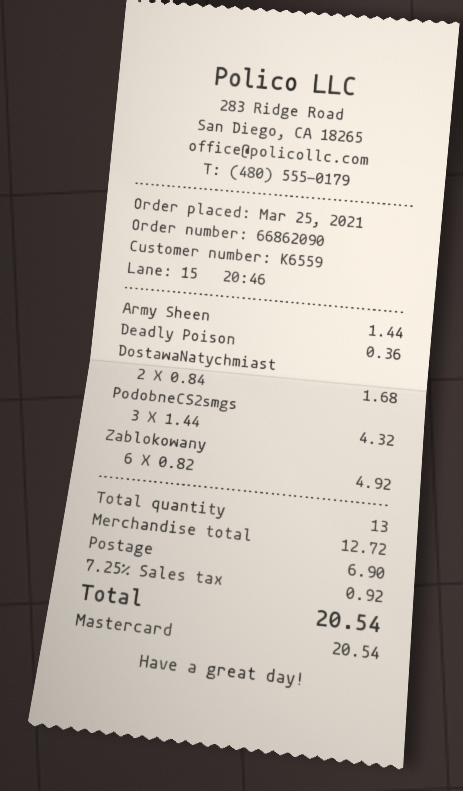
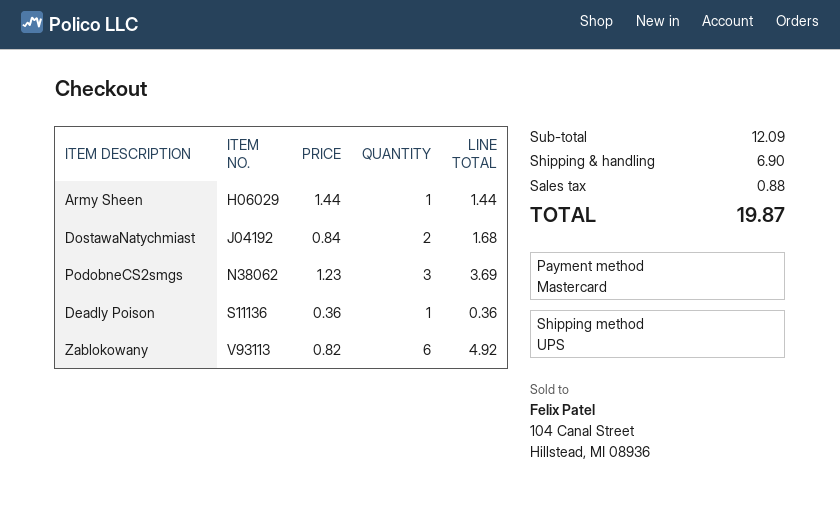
PodobneCS2smgs: 3 x 1.44 = 4.32 -> 3 x 1.23 = 3.69
subtotal: 12.72 -> 12.09
tax: 0.92 -> 0.88
total: 20.54 -> 19.87

